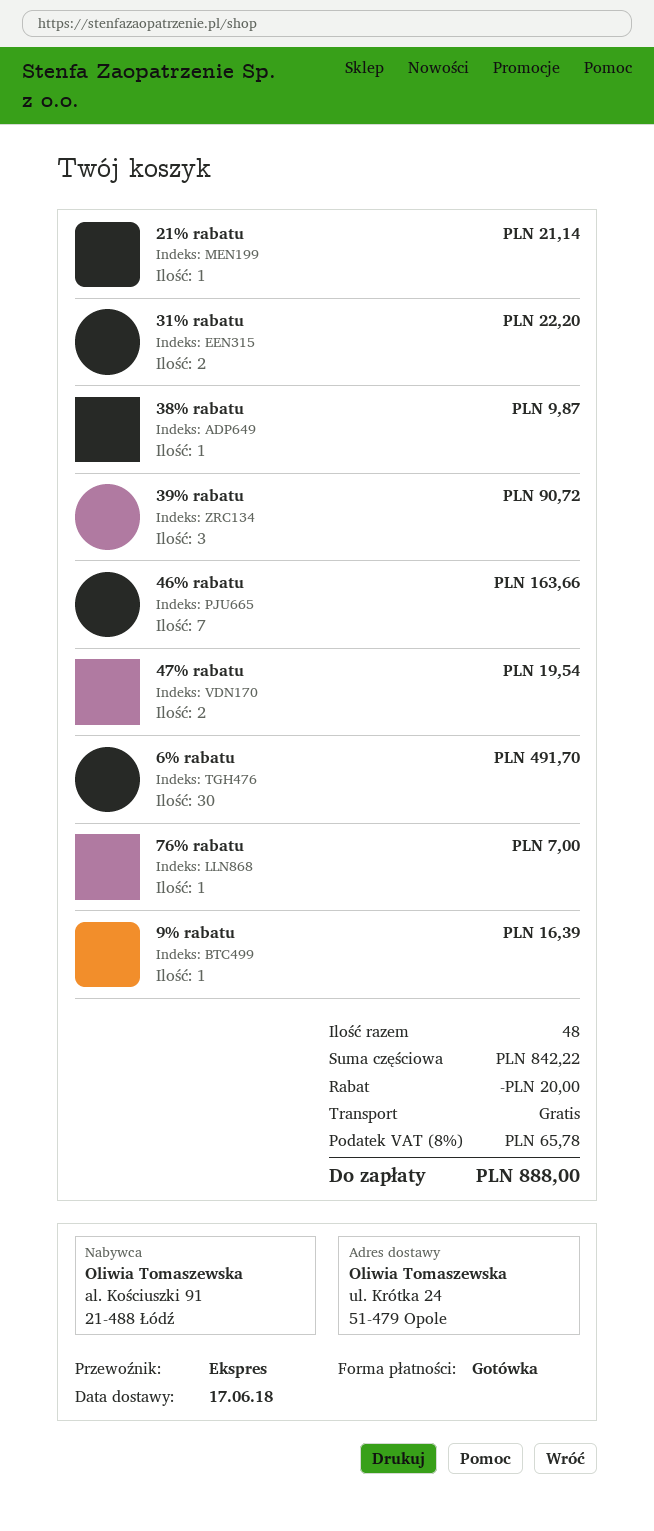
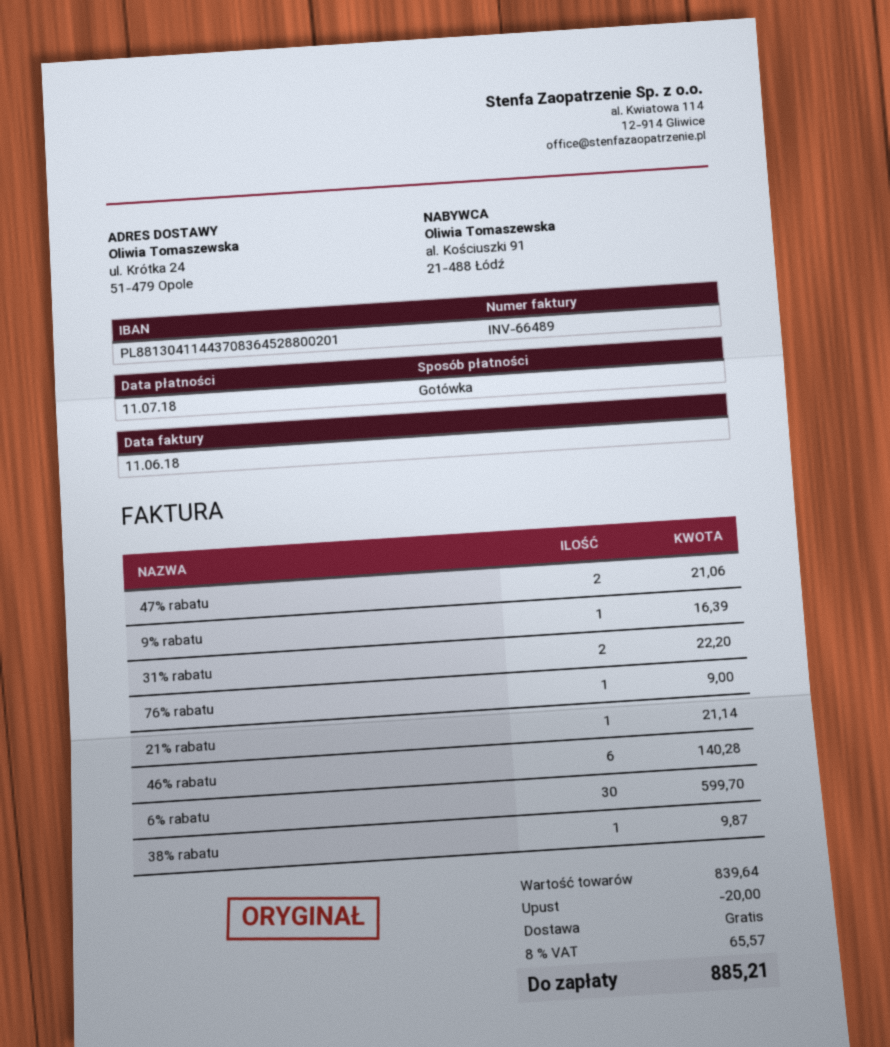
39% rabatu: 3 for 90.72 -> none
46% rabatu: 7 for 163.66 -> 6 for 140.28
47% rabatu: 2 for 19.54 -> 2 for 21.06
6% rabatu: 30 for 491.70 -> 30 for 599.70
76% rabatu: 1 for 7.00 -> 1 for 9.00
subtotal: 842.22 -> 839.64
tax: 8% = 65.78 -> 8% = 65.57
total: 888.00 -> 885.21

